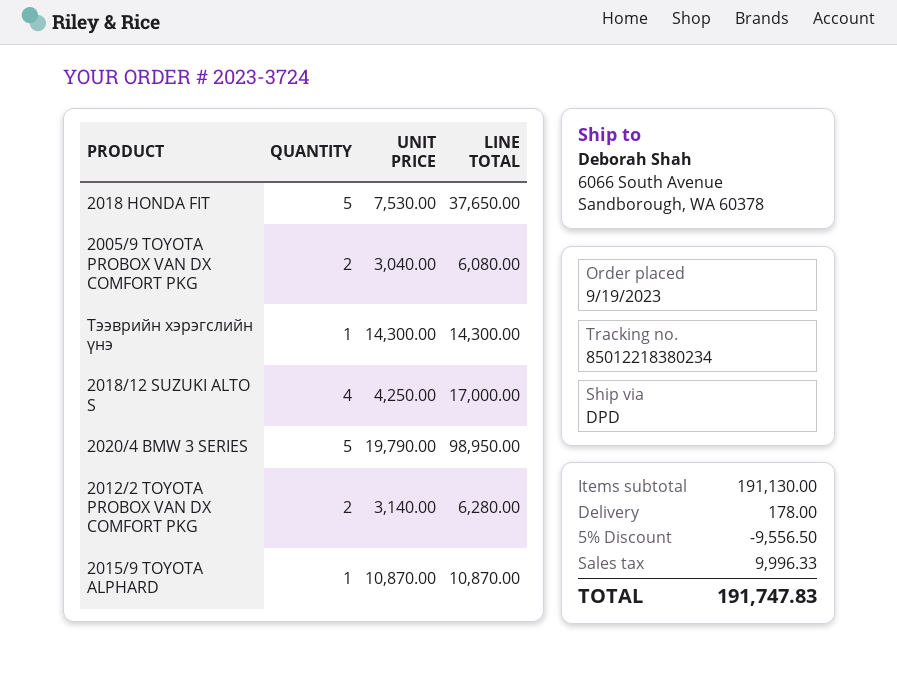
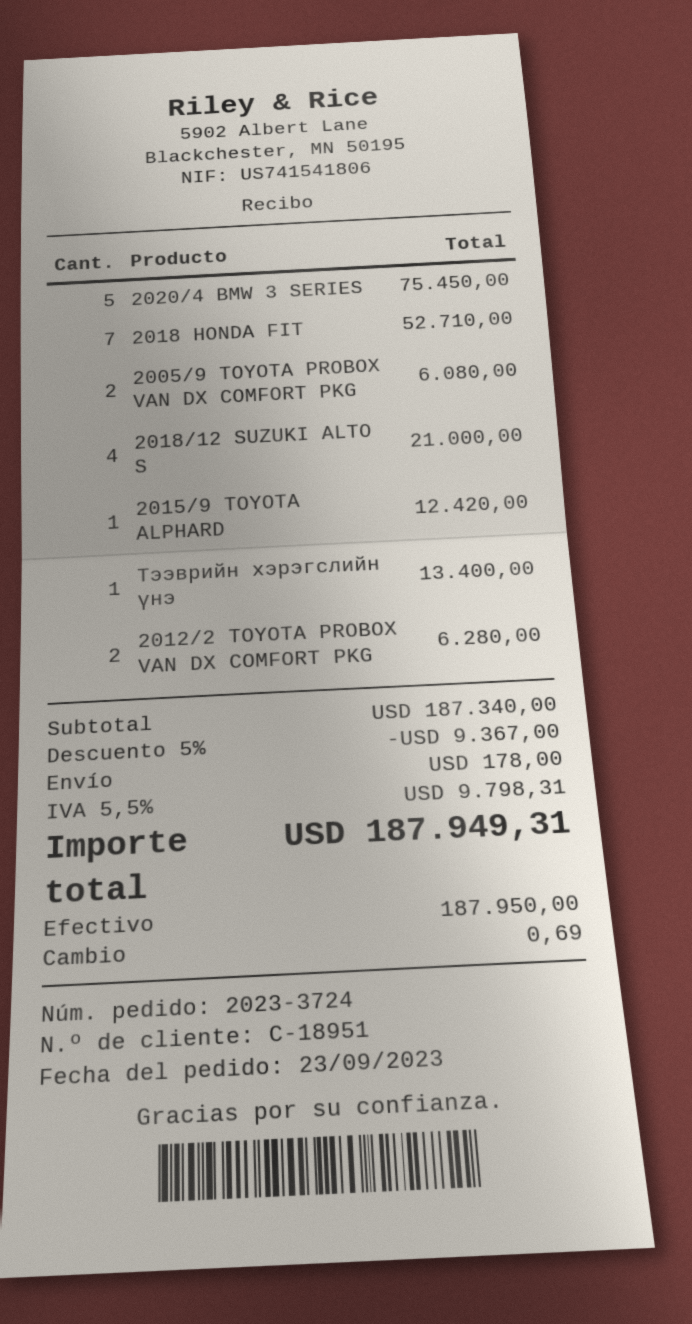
order date: 2023-09-19 -> 2023-09-23
2018 HONDA FIT: 5 for 37650.00 -> 7 for 52710.00
Тээврийн хэрэгслийн үнэ: 1 for 14300.00 -> 1 for 13400.00
2018/12 SUZUKI ALTO S: 4 for 17000.00 -> 4 for 21000.00
2020/4 BMW 3 SERIES: 5 for 98950.00 -> 5 for 75450.00
2015/9 TOYOTA ALPHARD: 1 for 10870.00 -> 1 for 12420.00
subtotal: 191130.00 -> 187340.00
discount: 5% = 9556.50 -> 5% = 9367.00
tax: 9996.33 -> 9798.31
total: 191747.83 -> 187949.31

